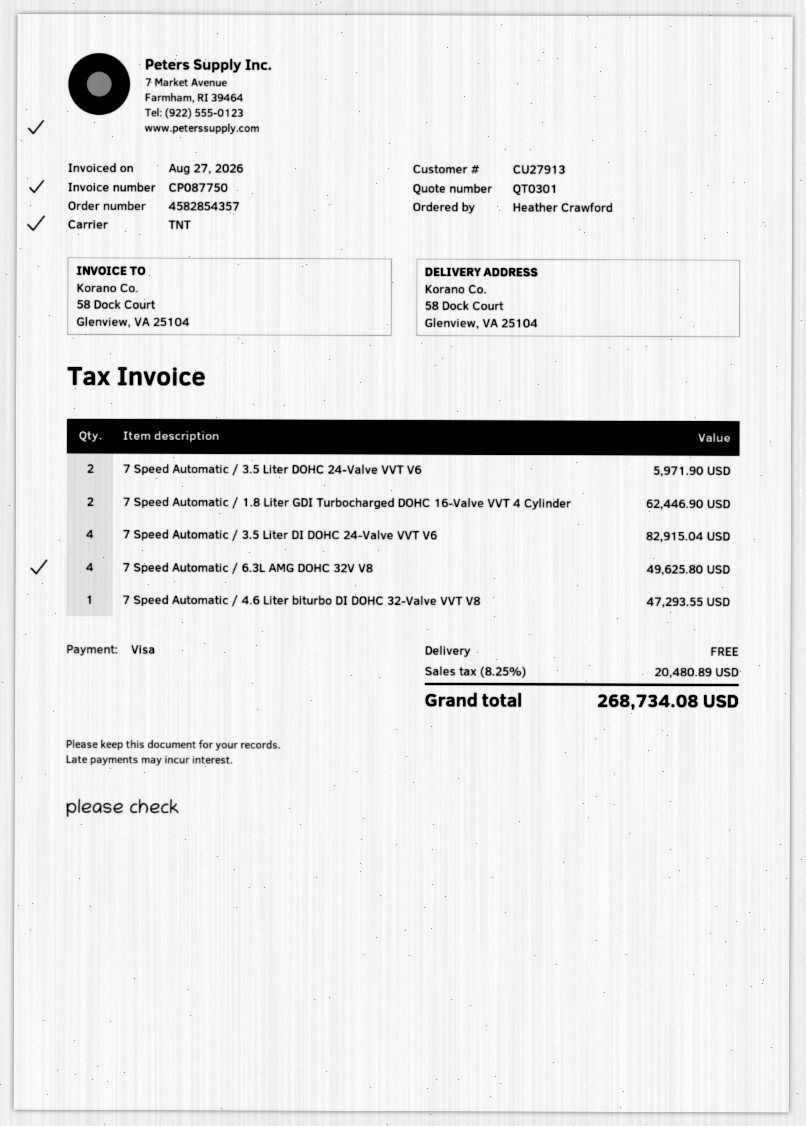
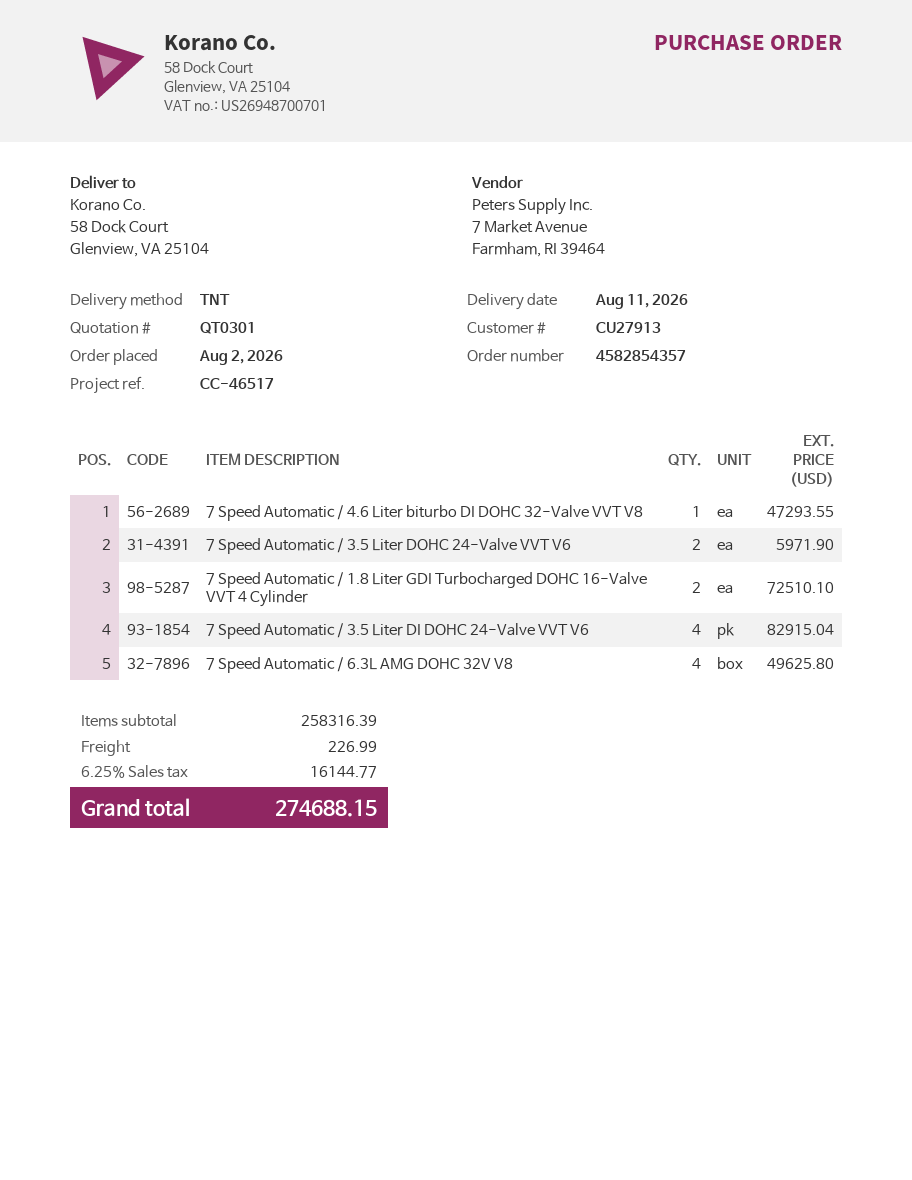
7 Speed Automatic / 1.8 Liter GDI Turbocharged DOHC 16-Valve VVT 4 Cylinder: 2 for 62446.90 -> 2 for 72510.10
shipping: 0.00 -> 226.99
tax: 8.25% = 20480.89 -> 6.25% = 16144.77
total: 268734.08 -> 274688.15

